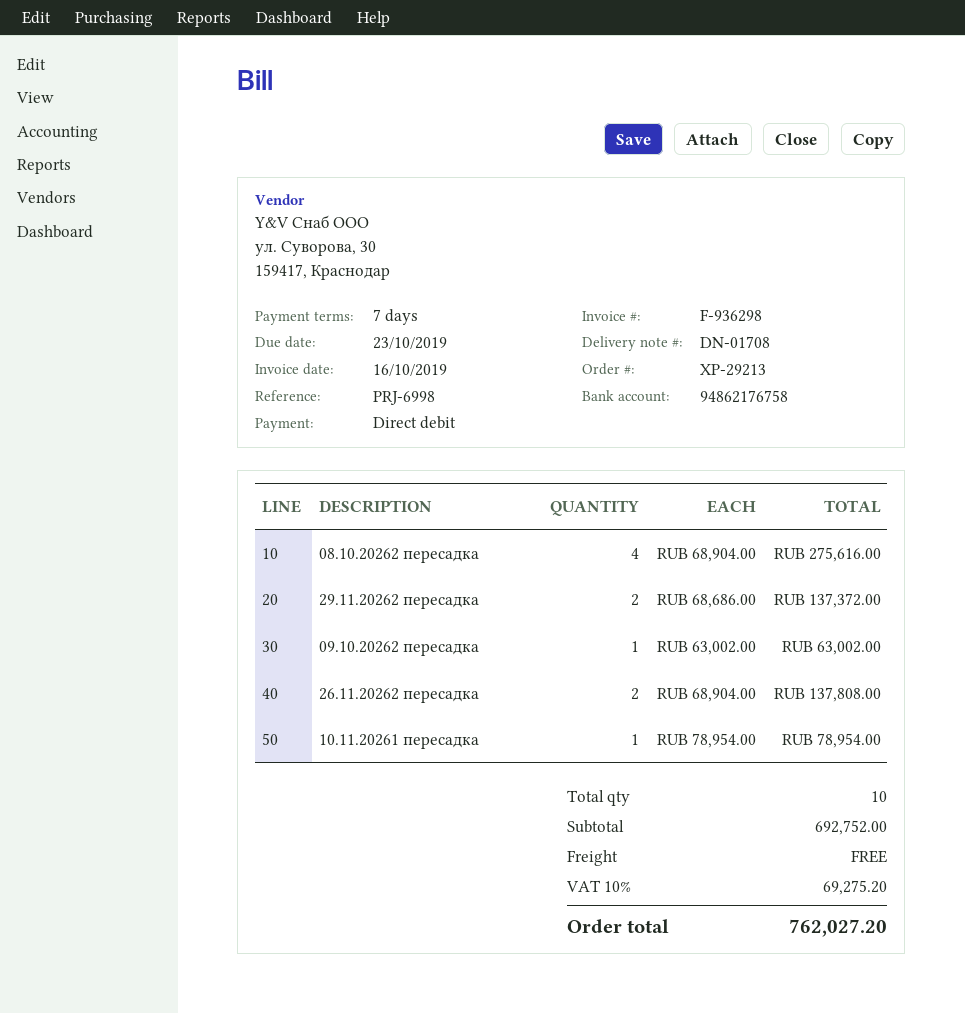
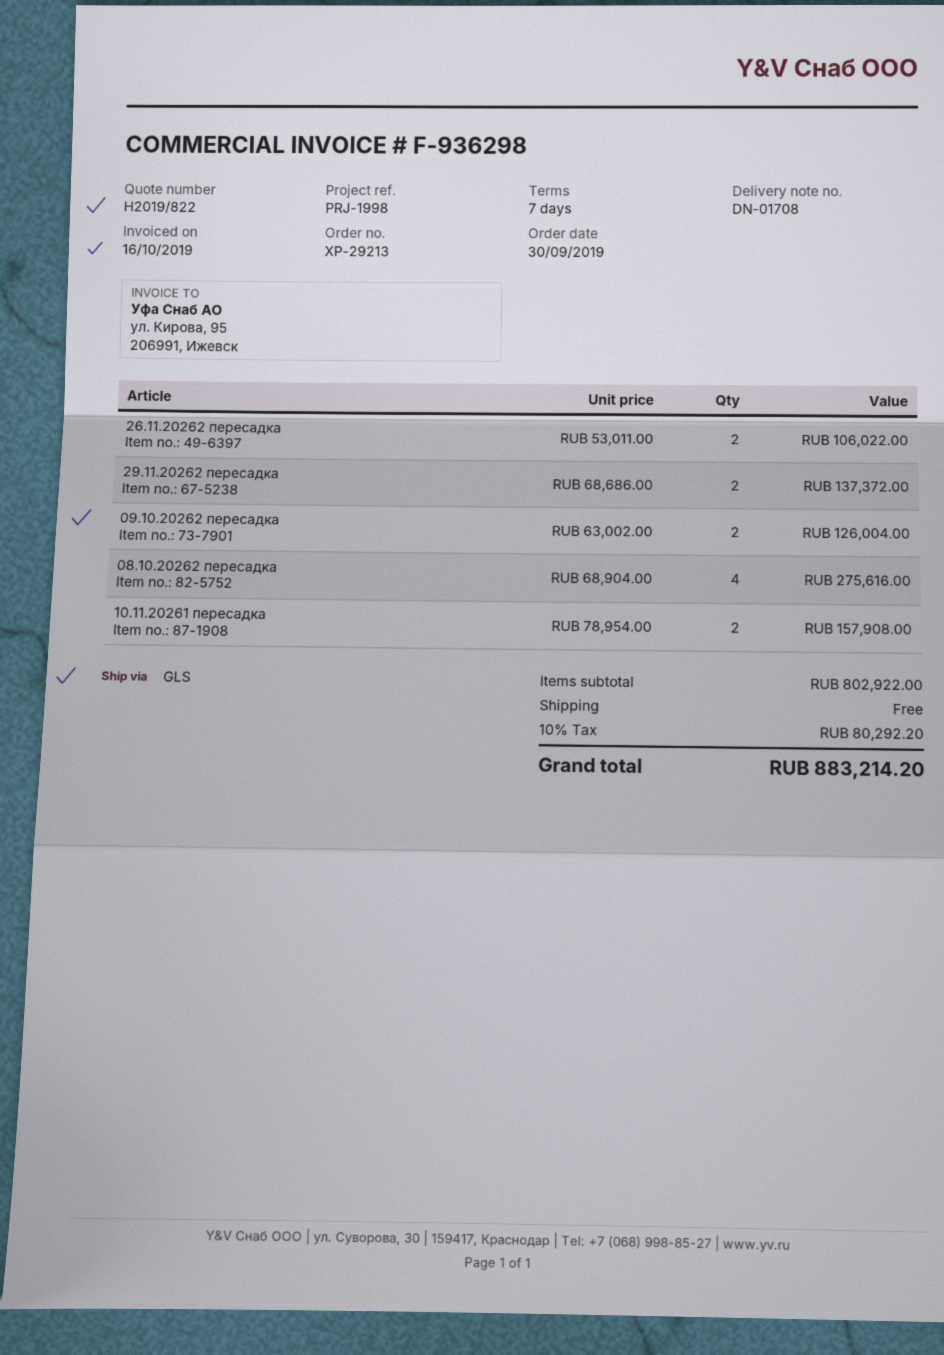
reference: PRJ-6998 -> PRJ-1998
09.10.20262 пересадка: 1 x 63002.00 = 63002.00 -> 2 x 63002.00 = 126004.00
26.11.20262 пересадка: 2 x 68904.00 = 137808.00 -> 2 x 53011.00 = 106022.00
10.11.20261 пересадка: 1 x 78954.00 = 78954.00 -> 2 x 78954.00 = 157908.00
subtotal: 692752.00 -> 802922.00
tax: 10% = 69275.20 -> 10% = 80292.20
total: 762027.20 -> 883214.20

